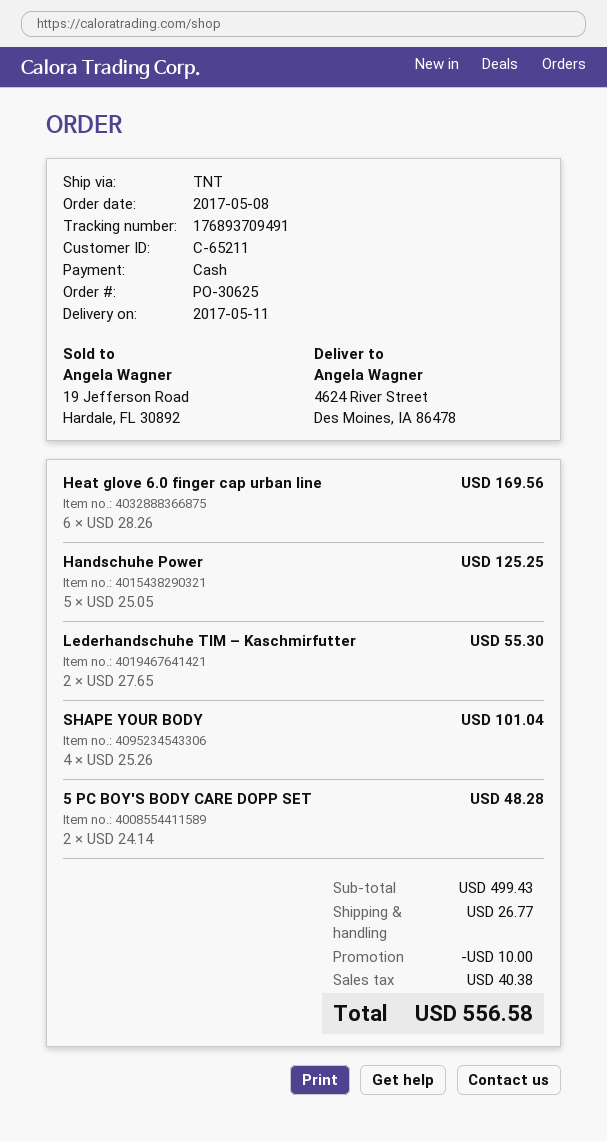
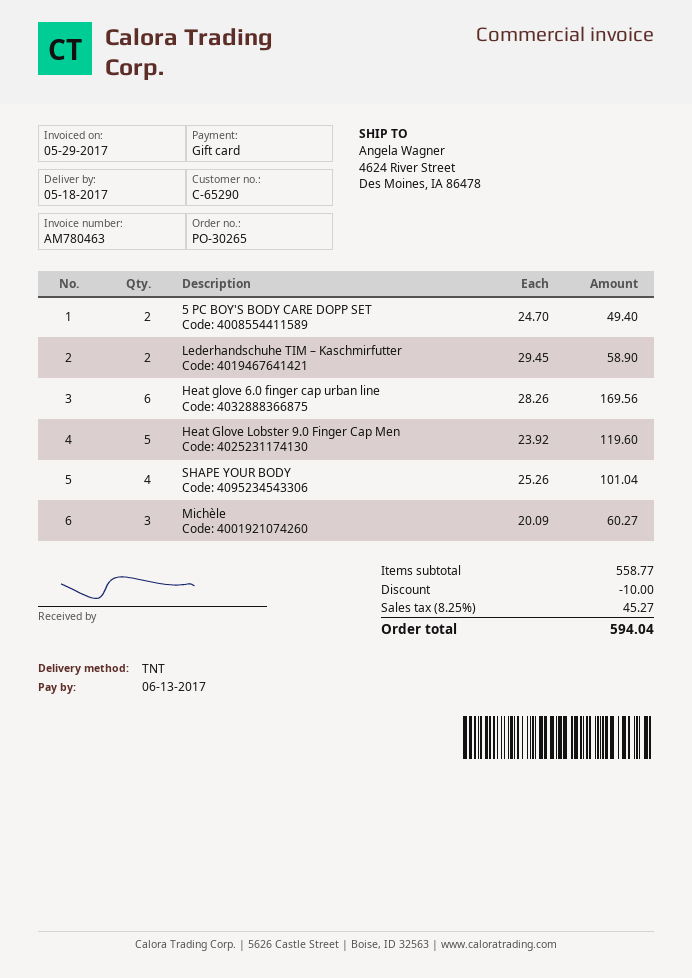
order number: PO-30625 -> PO-30265
delivery date: 2017-05-11 -> 2017-05-18
customer number: C-65211 -> C-65290
payment method: cash -> gift card
Handschuhe Power: 5 x 25.05 = 125.25 -> none
Lederhandschuhe TIM – Kaschmirfutter: 2 x 27.65 = 55.30 -> 2 x 29.45 = 58.90
5 PC BOY'S BODY CARE DOPP SET: 2 x 24.14 = 48.28 -> 2 x 24.70 = 49.40
Heat Glove Lobster 9.0 Finger Cap Men: none -> 5 x 23.92 = 119.60
Michèle: none -> 3 x 20.09 = 60.27
subtotal: 499.43 -> 558.77
shipping: 26.77 -> none
tax: 40.38 -> 45.27
total: 556.58 -> 594.04

